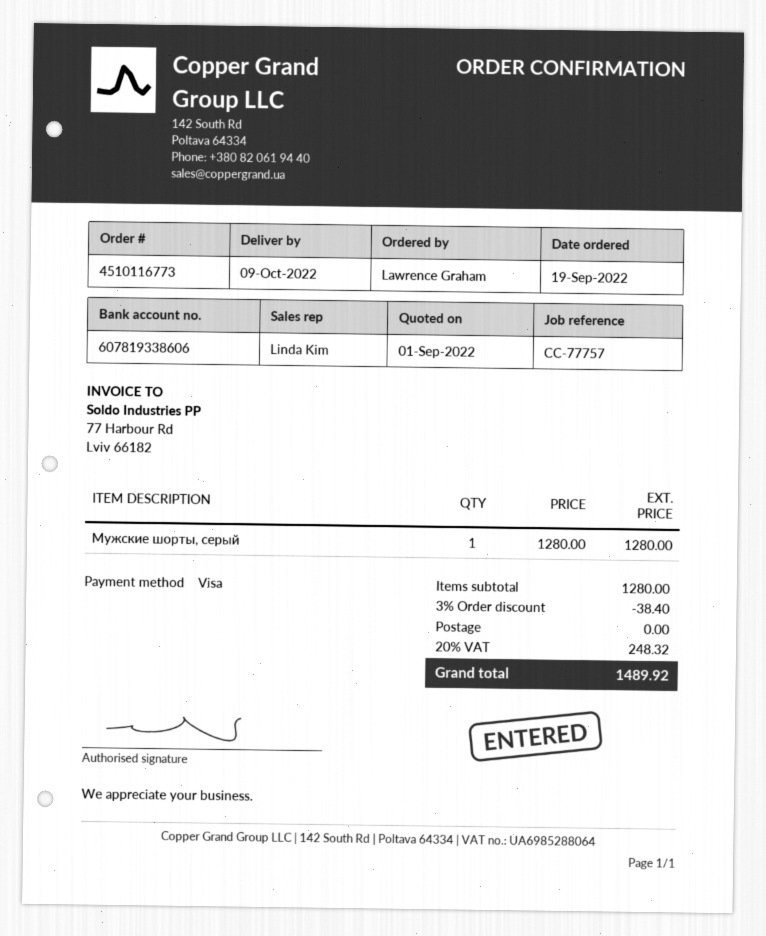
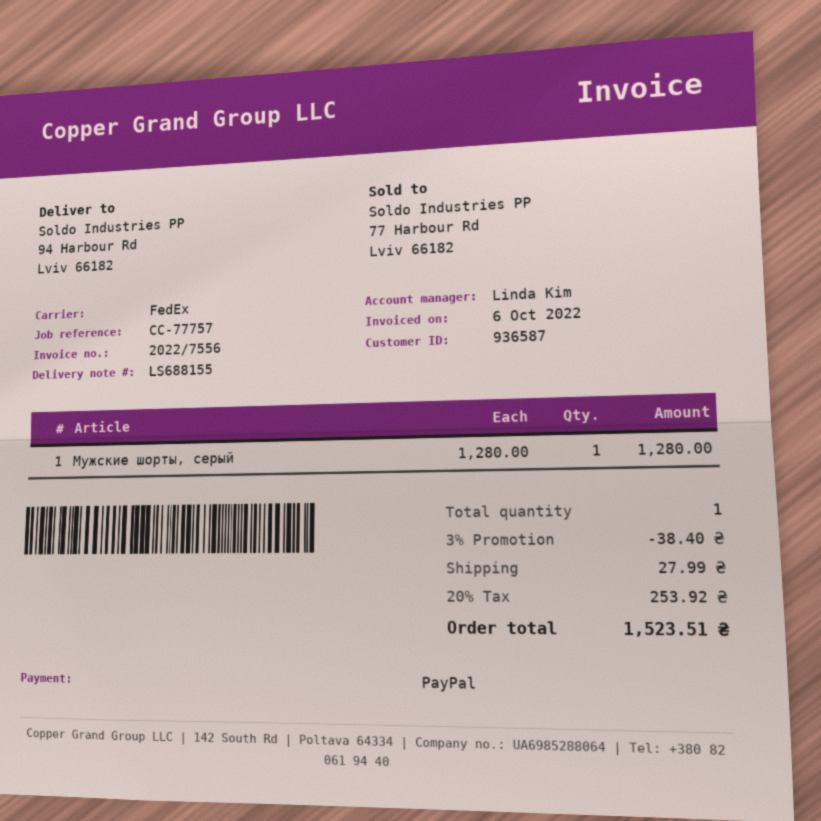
payment method: Visa -> PayPal
shipping: 0.00 -> 27.99
tax: 20% = 248.32 -> 20% = 253.92
total: 1489.92 -> 1523.51

